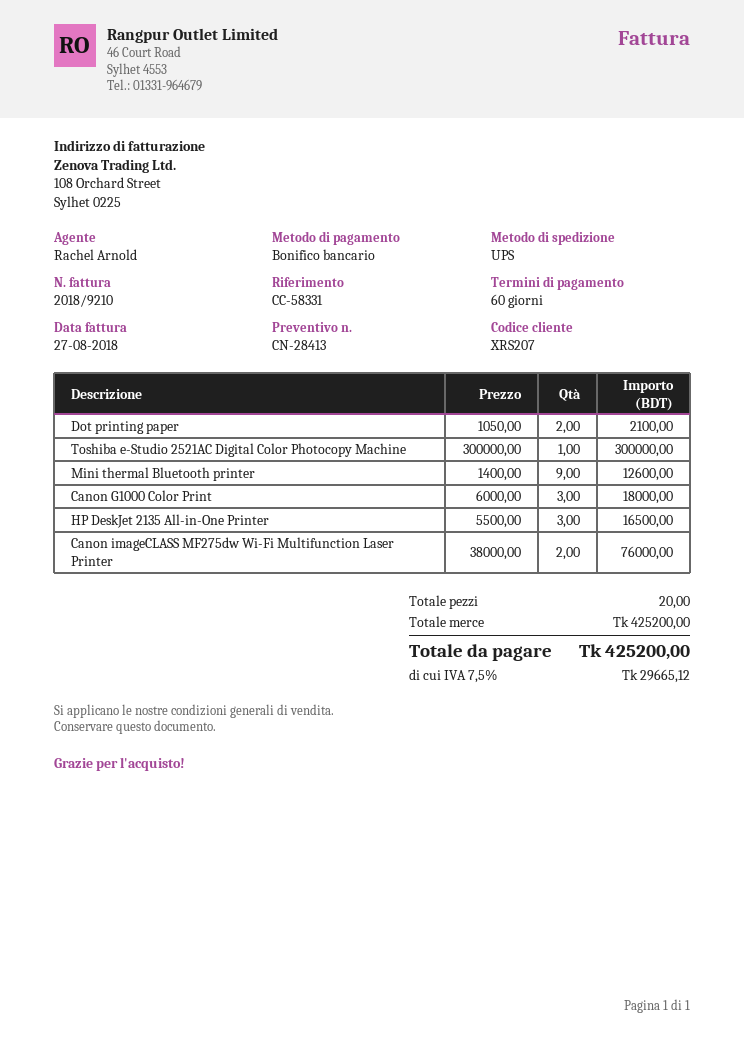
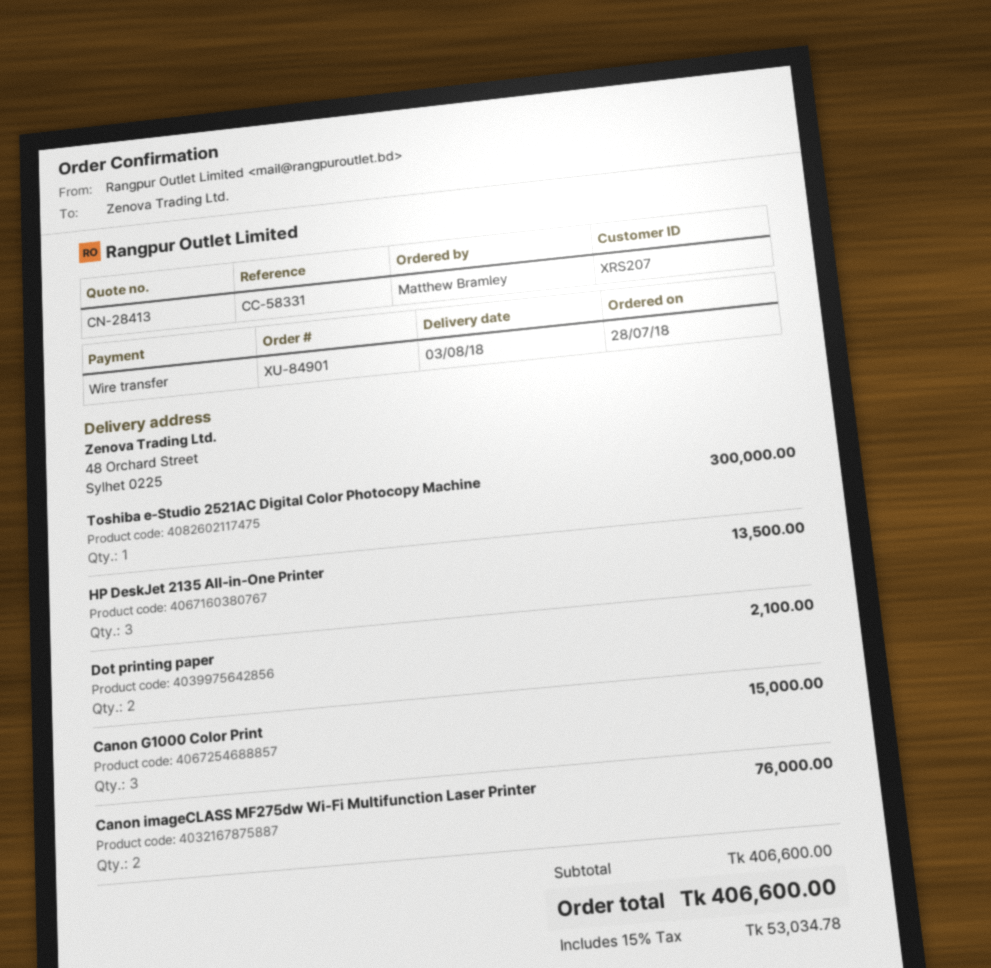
Mini thermal Bluetooth printer: 9 for 12600.00 -> none
Canon G1000 Color Print: 3 for 18000.00 -> 3 for 15000.00
HP DeskJet 2135 All-in-One Printer: 3 for 16500.00 -> 3 for 13500.00
subtotal: 425200.00 -> 406600.00
tax: 7.5% = 29665.12 -> 15% = 53034.78
total: 425200.00 -> 406600.00

